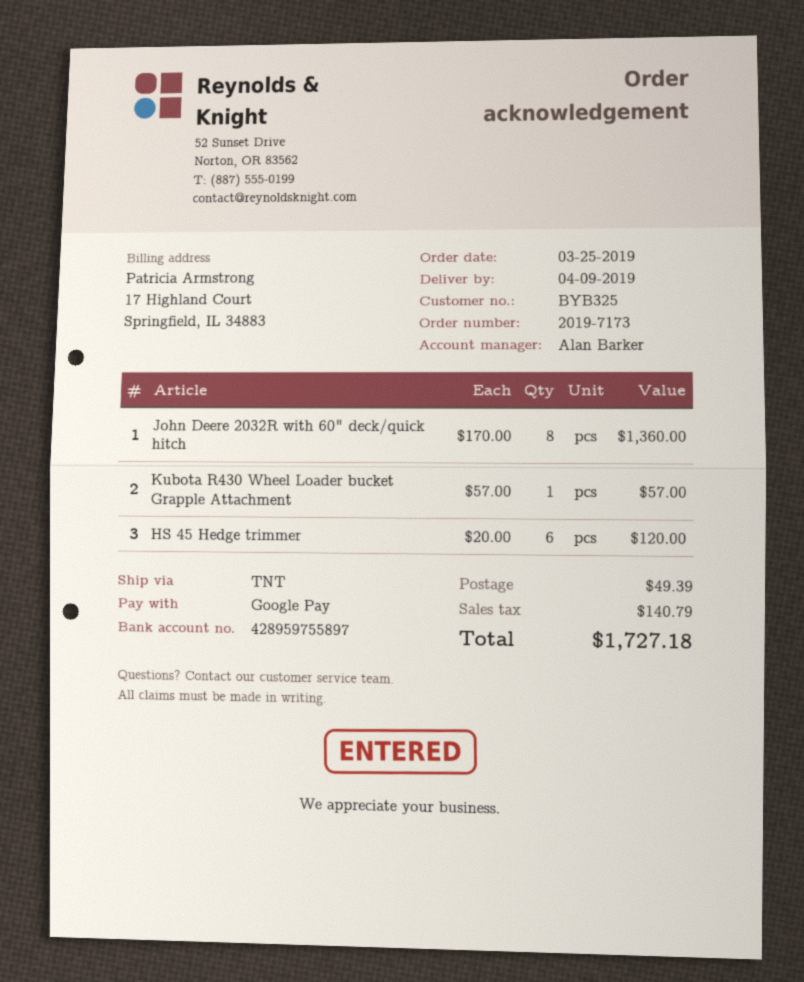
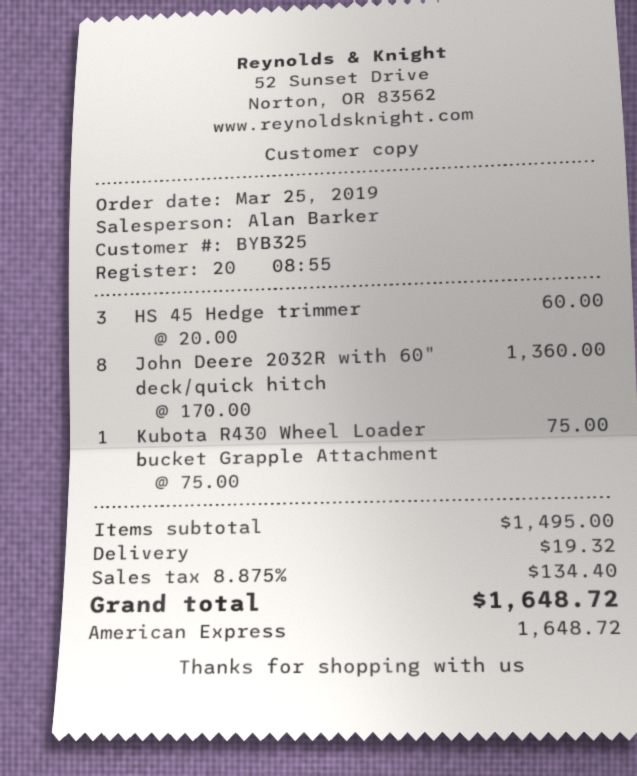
payment method: Google Pay -> American Express
Kubota R430 Wheel Loader bucket Grapple Attachment: 1 x 57.00 = 57.00 -> 1 x 75.00 = 75.00
HS 45 Hedge trimmer: 6 x 20.00 = 120.00 -> 3 x 20.00 = 60.00
shipping: 49.39 -> 19.32
tax: 140.79 -> 134.40
total: 1727.18 -> 1648.72

